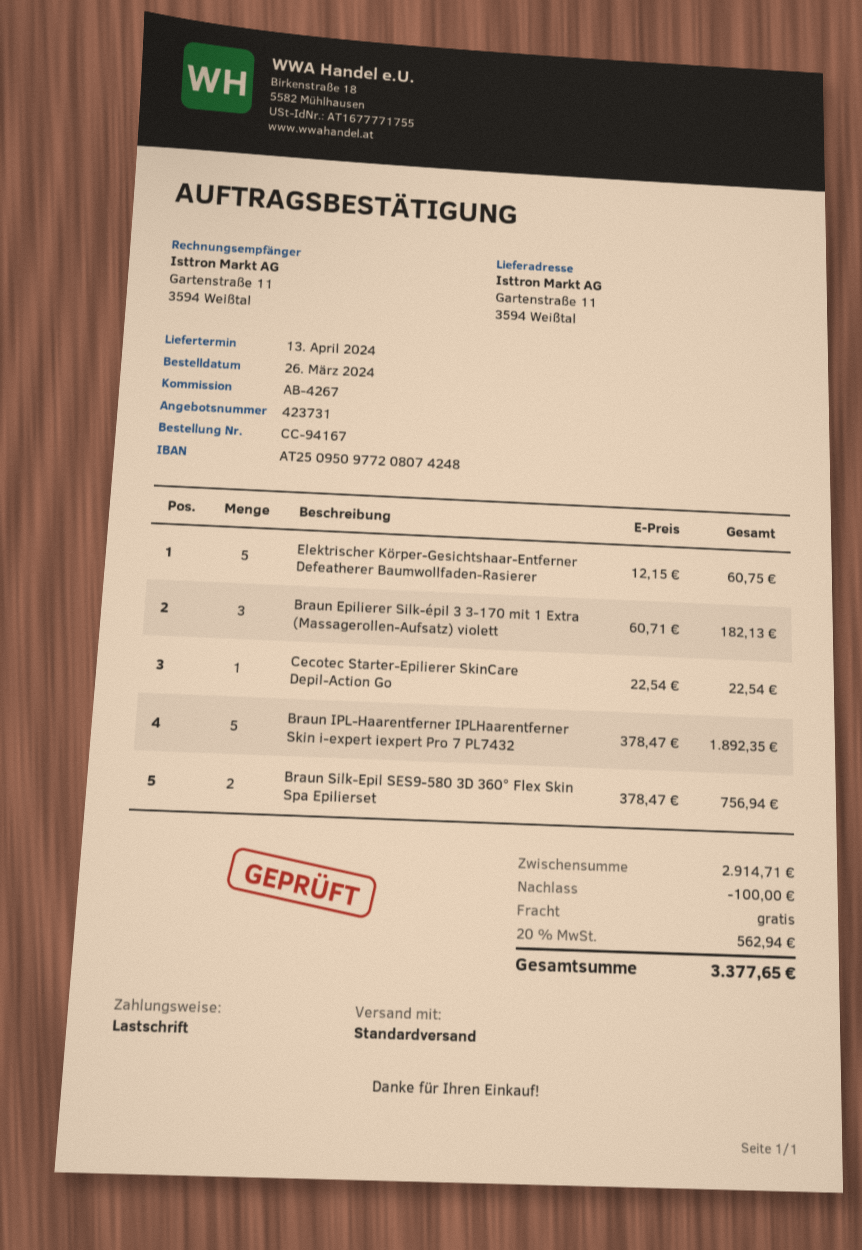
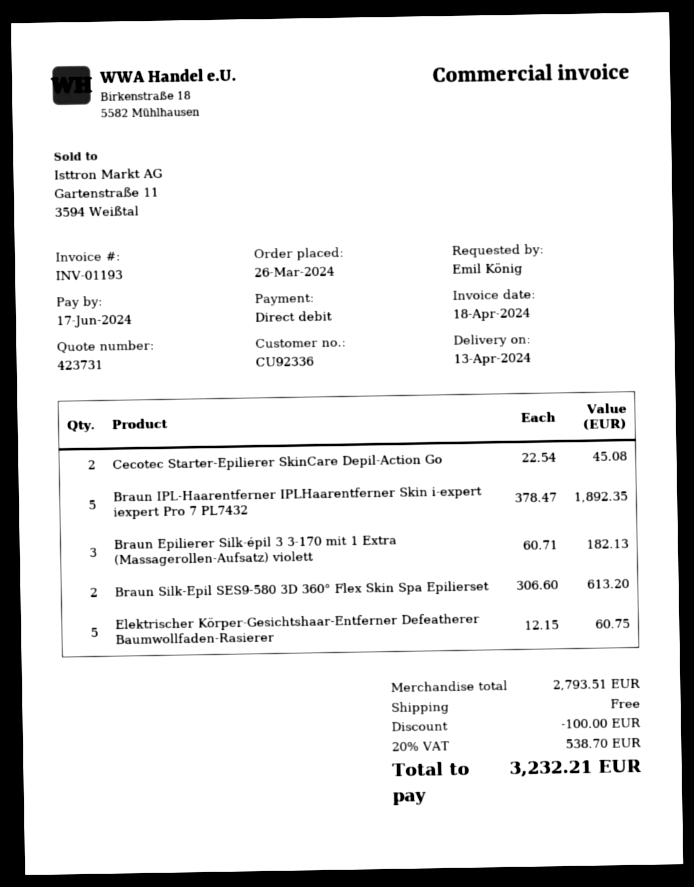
Cecotec Starter-Epilierer SkinCare Depil-Action Go: 1 x 22.54 = 22.54 -> 2 x 22.54 = 45.08
Braun Silk-Epil SES9-580 3D 360° Flex Skin Spa Epilierset: 2 x 378.47 = 756.94 -> 2 x 306.60 = 613.20
subtotal: 2914.71 -> 2793.51
tax: 20% = 562.94 -> 20% = 538.70
total: 3377.65 -> 3232.21

